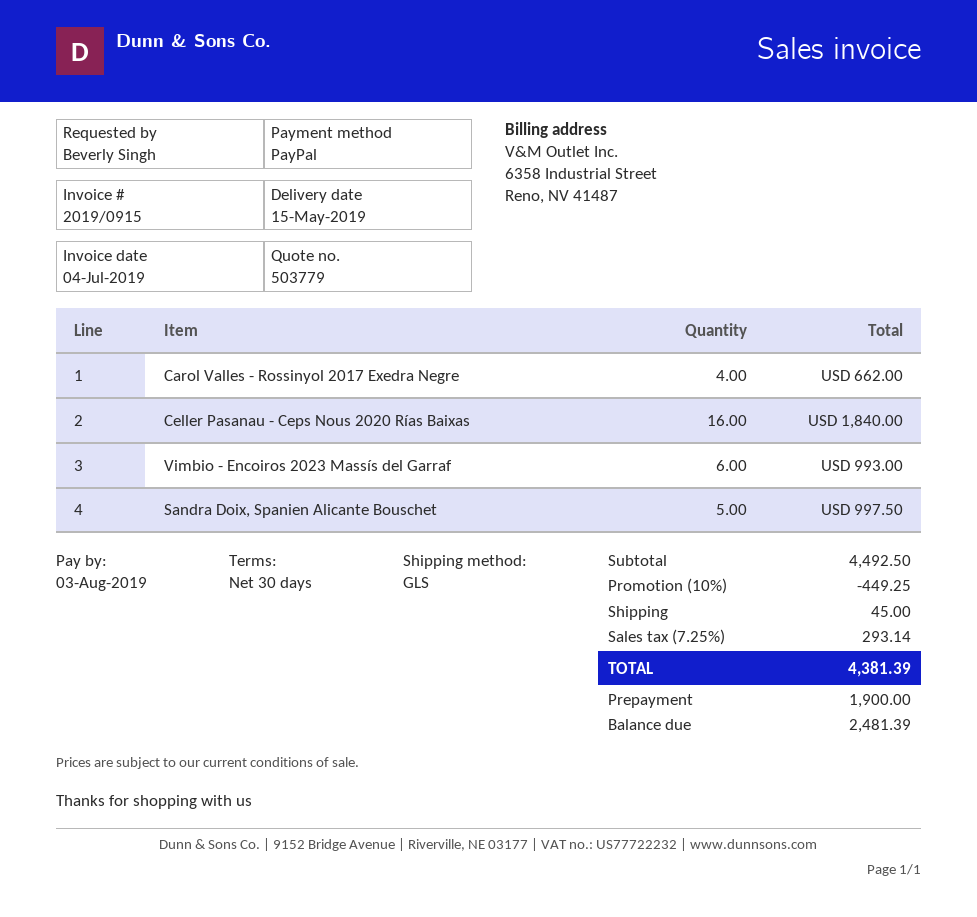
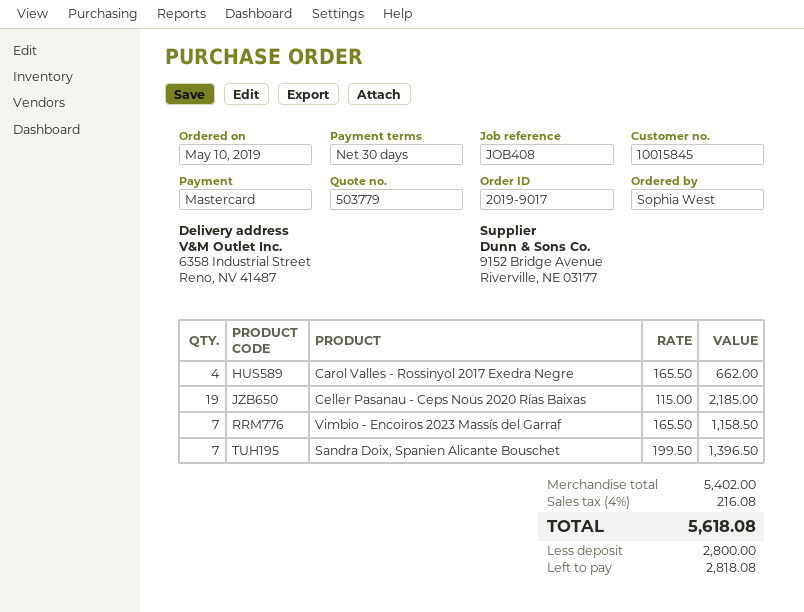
ordered by: Beverly Singh -> Sophia West
payment method: PayPal -> Mastercard
Celler Pasanau - Ceps Nous 2020 Rías Baixas: 16 for 1840.00 -> 19 for 2185.00
Vimbio - Encoiros 2023 Massís del Garraf: 6 for 993.00 -> 7 for 1158.50
Sandra Doix, Spanien Alicante Bouschet: 5 for 997.50 -> 7 for 1396.50
subtotal: 4492.50 -> 5402.00
discount: 10% = 449.25 -> none
shipping: 45.00 -> none
tax: 7.25% = 293.14 -> 4% = 216.08
total: 4381.39 -> 5618.08
deposit: 1900.00 -> 2800.00
balance: 2481.39 -> 2818.08

